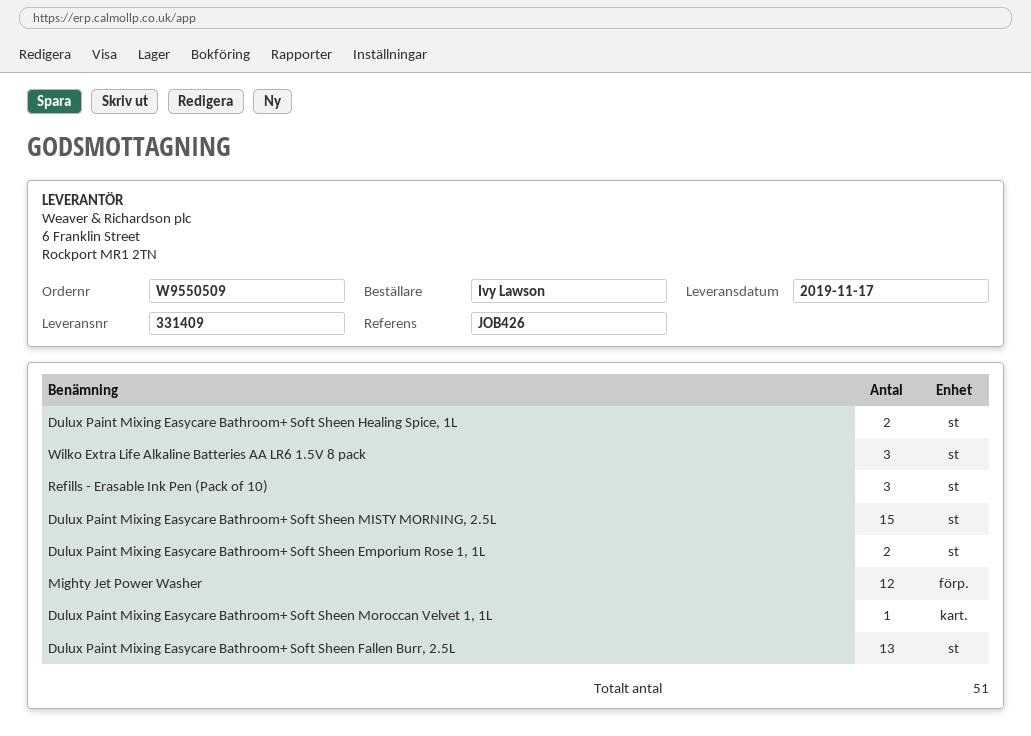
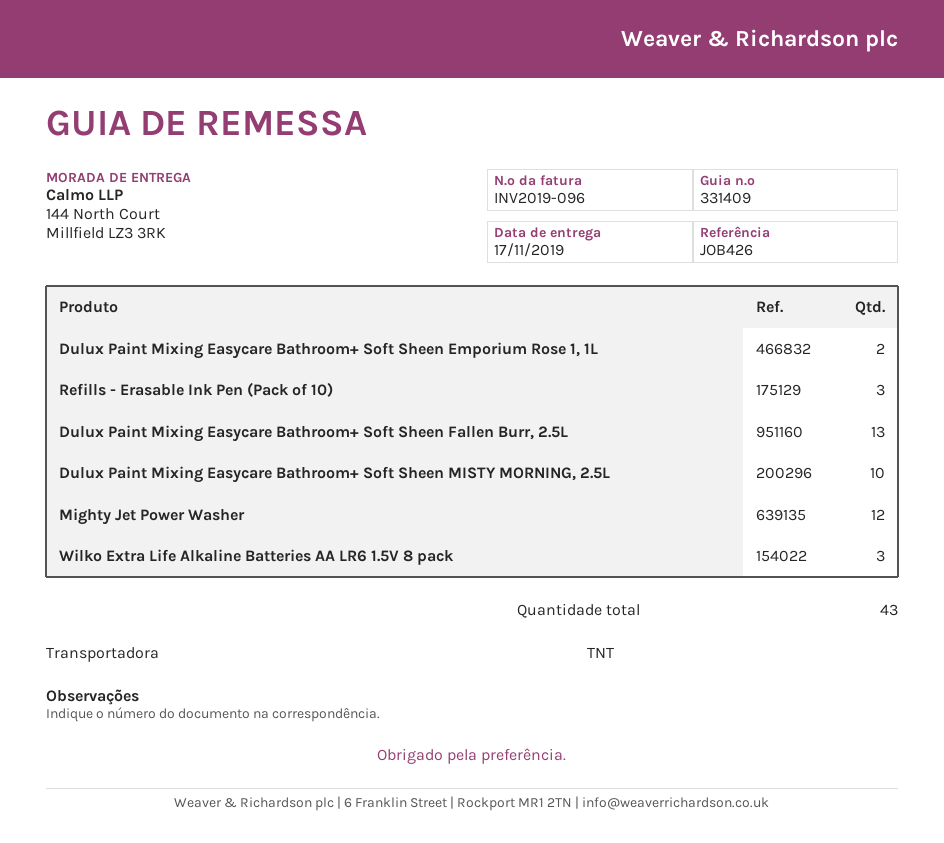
Dulux Paint Mixing Easycare Bathroom+ Soft Sheen Healing Spice, 1L: 2 -> none
Dulux Paint Mixing Easycare Bathroom+ Soft Sheen MISTY MORNING, 2.5L: 15 -> 10
Dulux Paint Mixing Easycare Bathroom+ Soft Sheen Moroccan Velvet 1, 1L: 1 -> none
total quantity: 51 -> 43

